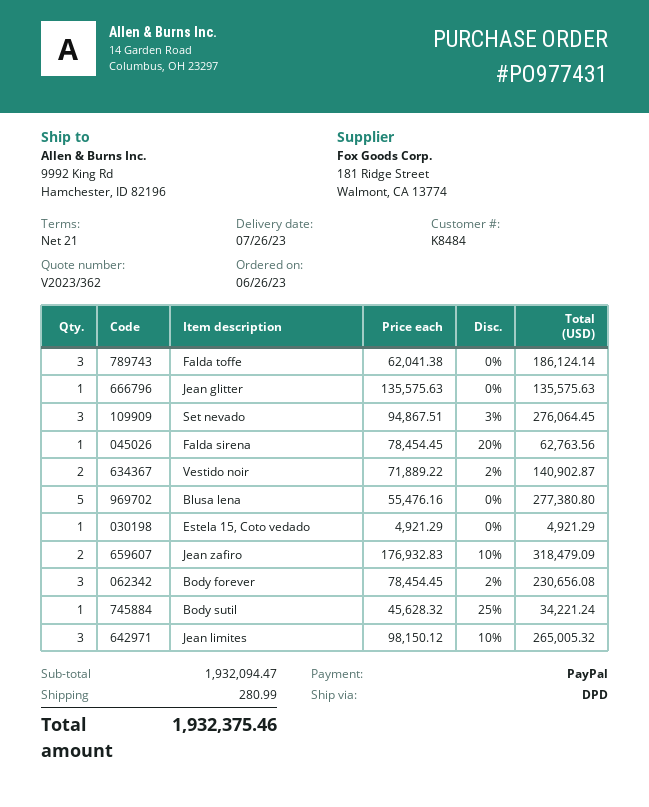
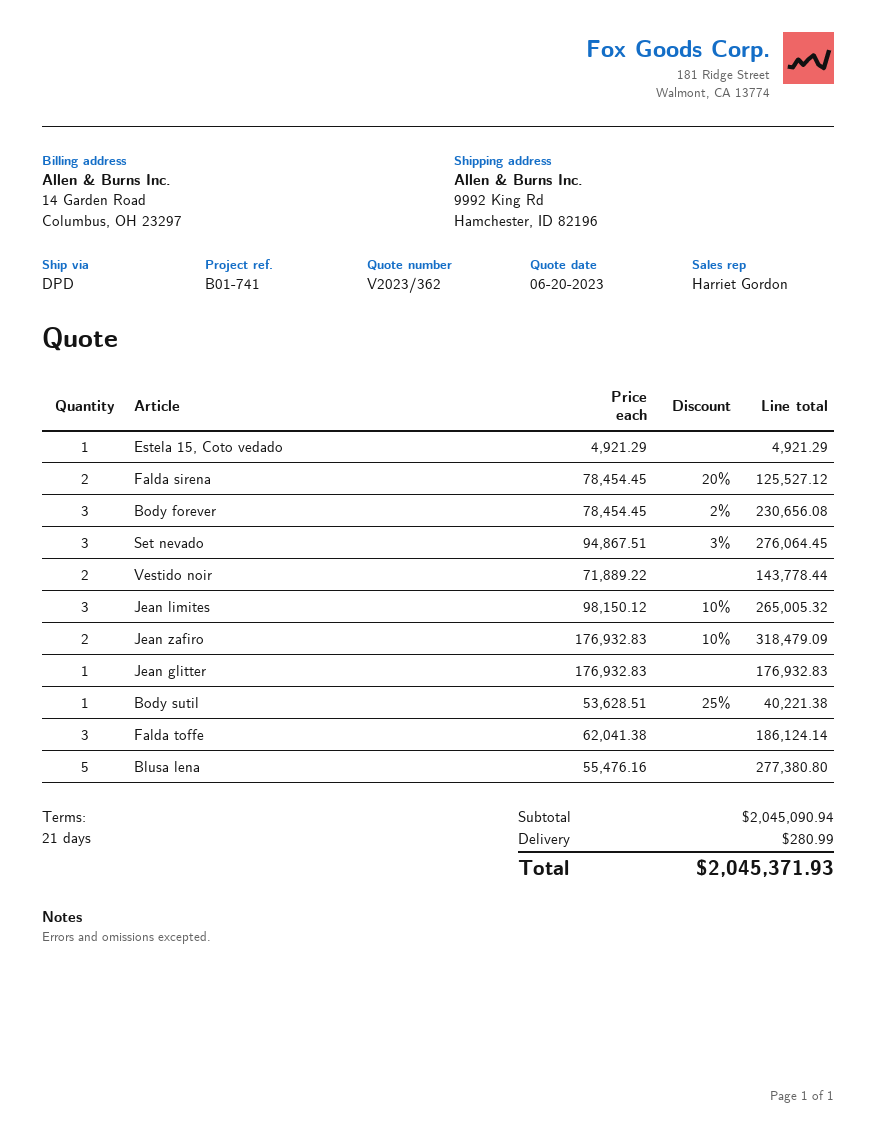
Jean glitter: 1 x 135575.63 = 135575.63 -> 1 x 176932.83 = 176932.83
Falda sirena: 1 x 78454.45 - 20% = 62763.56 -> 2 x 78454.45 - 20% = 125527.12
Vestido noir: 2 x 71889.22 - 2% = 140902.87 -> 2 x 71889.22 = 143778.44
Body sutil: 1 x 45628.32 - 25% = 34221.24 -> 1 x 53628.51 - 25% = 40221.38
subtotal: 1932094.47 -> 2045090.94
total: 1932375.46 -> 2045371.93

